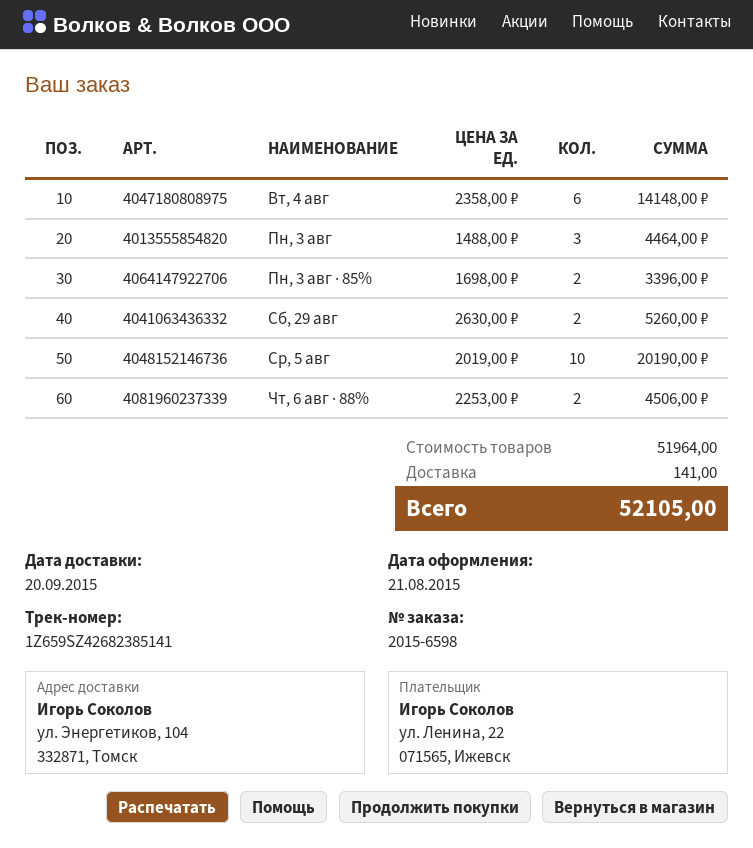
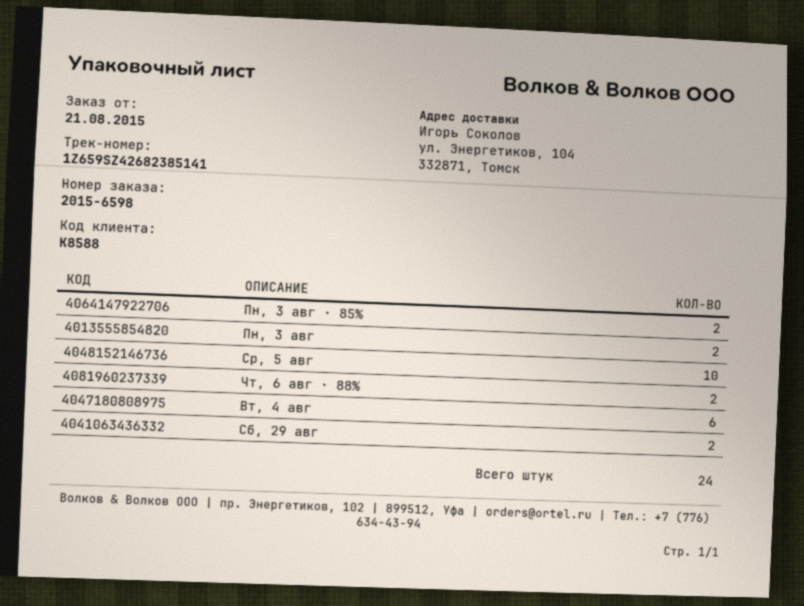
Пн, 3 авг: 3 -> 2

